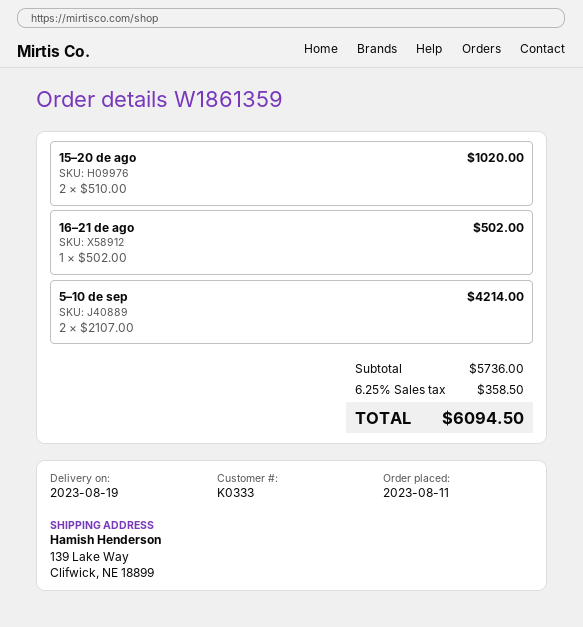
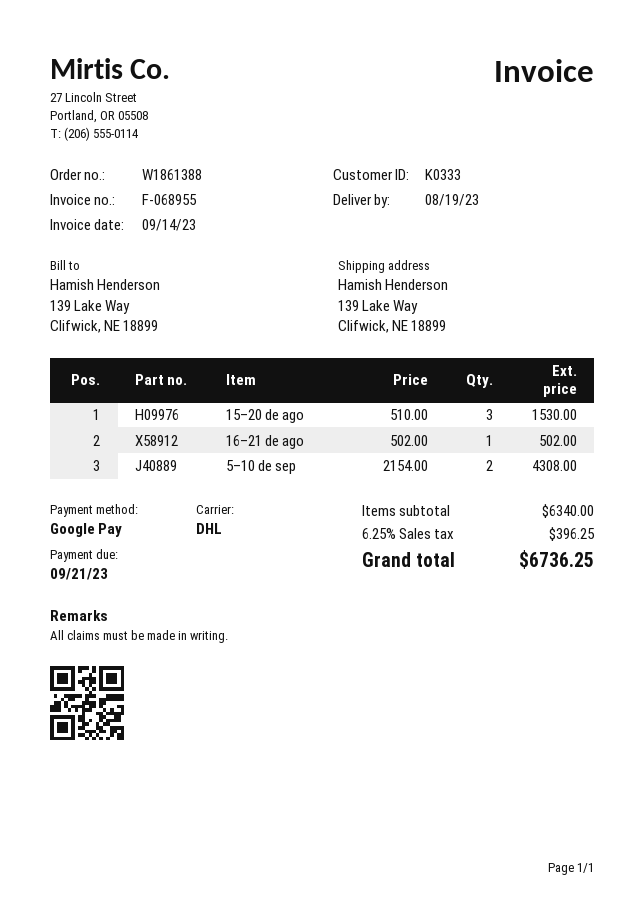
order number: W1861359 -> W1861388
15–20 de ago: 2 x 510.00 = 1020.00 -> 3 x 510.00 = 1530.00
5–10 de sep: 2 x 2107.00 = 4214.00 -> 2 x 2154.00 = 4308.00
subtotal: 5736.00 -> 6340.00
tax: 6.25% = 358.50 -> 6.25% = 396.25
total: 6094.50 -> 6736.25

